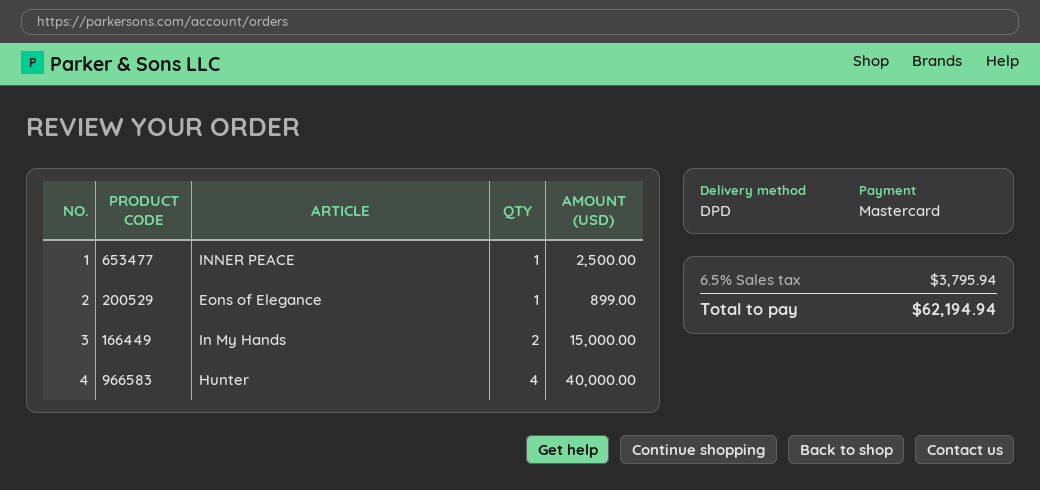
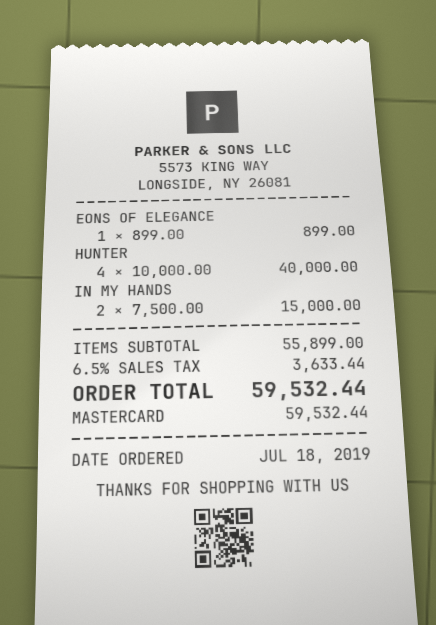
INNER PEACE: 1 for 2500.00 -> none
tax: 6.5% = 3795.94 -> 6.5% = 3633.44
total: 62194.94 -> 59532.44

